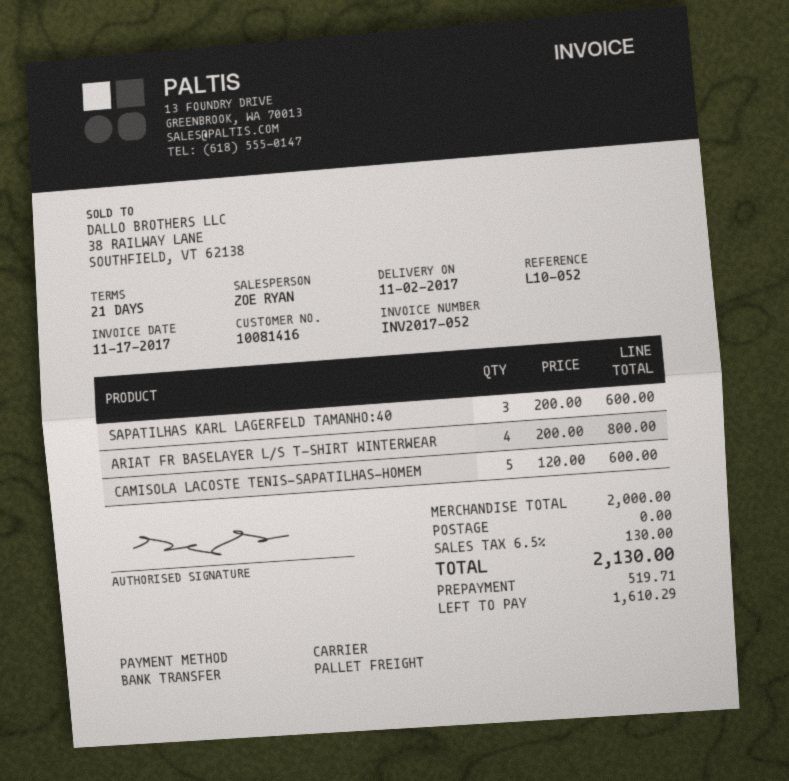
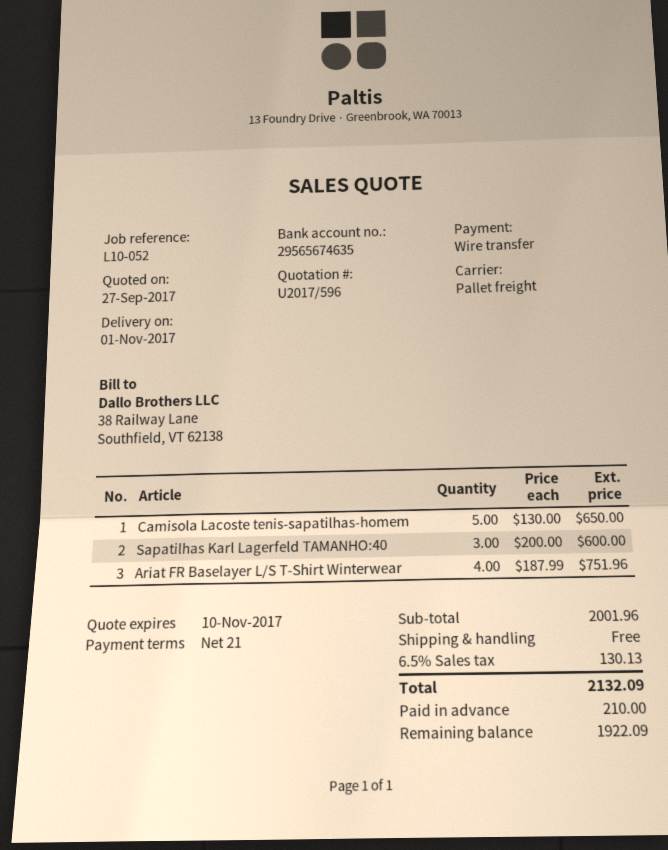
delivery date: 2017-11-02 -> 2017-11-01
ARIAT FR BASELAYER L/S T-SHIRT WINTERWEAR: 4 x 200.00 = 800.00 -> 4 x 187.99 = 751.96
CAMISOLA LACOSTE TENIS-SAPATILHAS-HOMEM: 5 x 120.00 = 600.00 -> 5 x 130.00 = 650.00
subtotal: 2000.00 -> 2001.96
tax: 6.5% = 130.00 -> 6.5% = 130.13
total: 2130.00 -> 2132.09
deposit: 519.71 -> 210.00
balance: 1610.29 -> 1922.09

